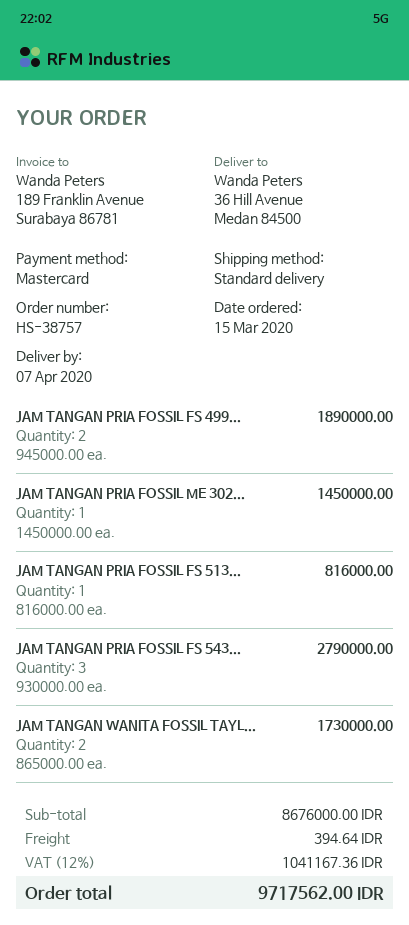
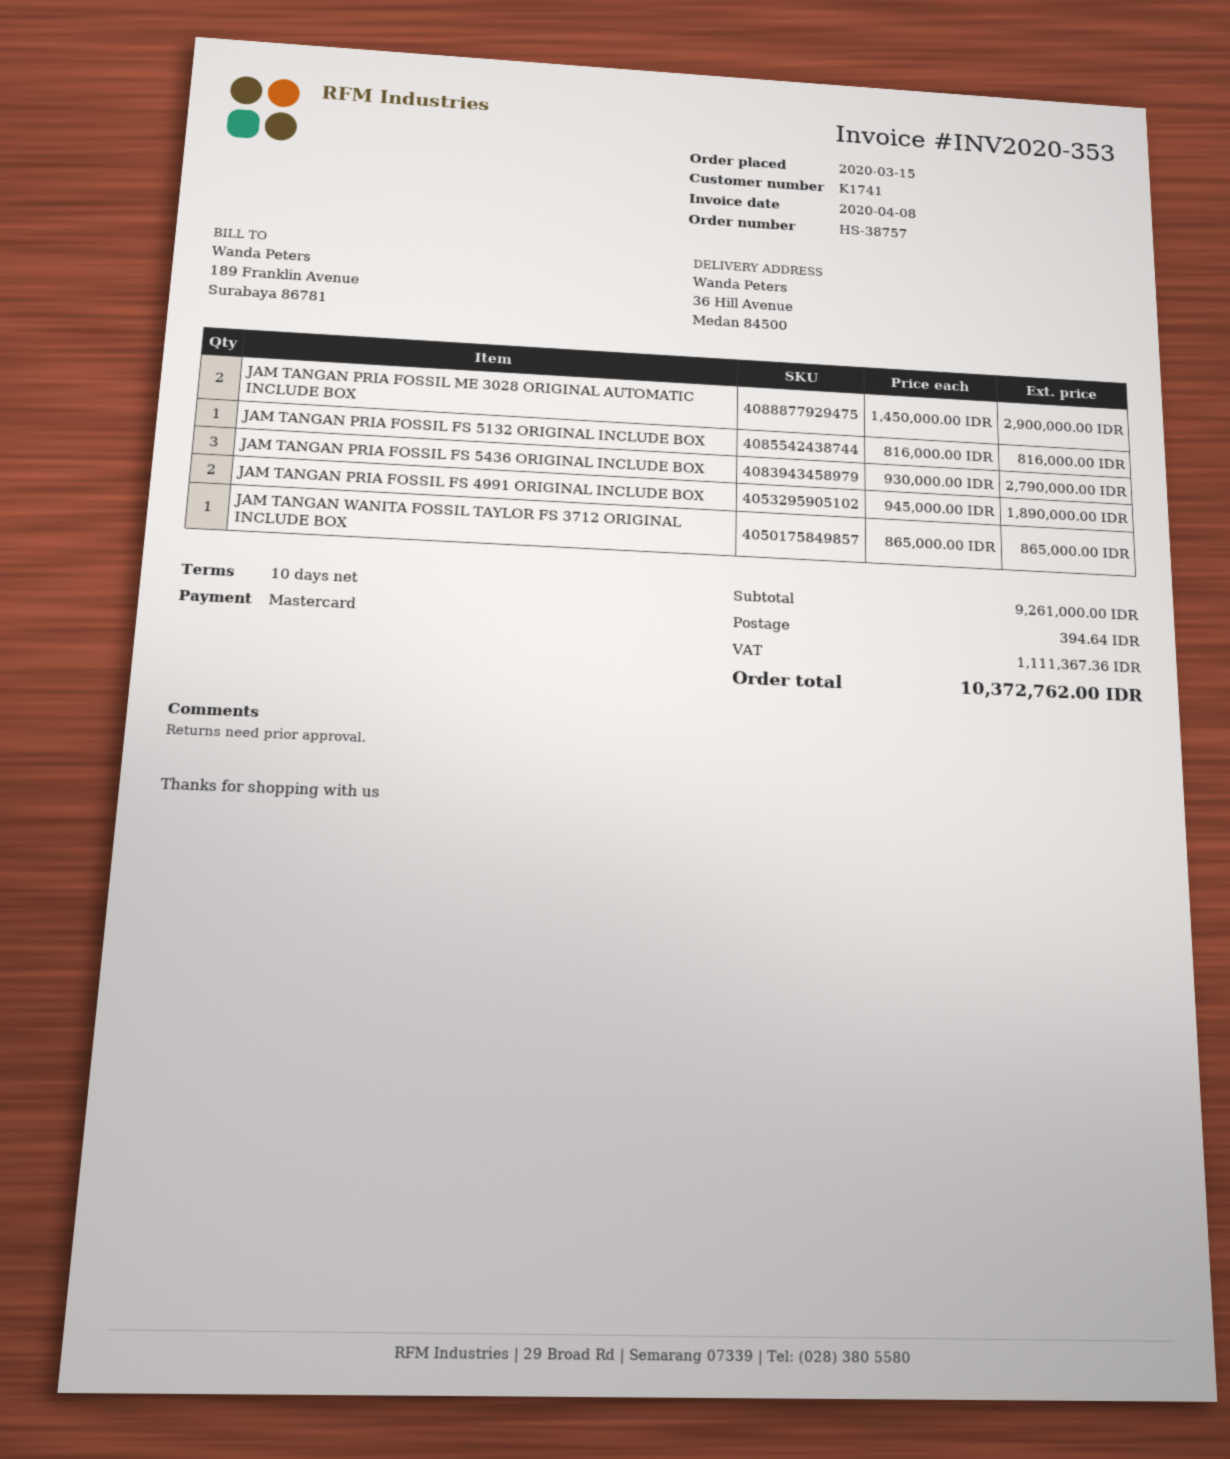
JAM TANGAN PRIA FOSSIL ME 302...: 1 x 1450000.00 = 1450000.00 -> 2 x 1450000.00 = 2900000.00
JAM TANGAN WANITA FOSSIL TAYL...: 2 x 865000.00 = 1730000.00 -> 1 x 865000.00 = 865000.00
subtotal: 8676000.00 -> 9261000.00
tax: 1041167.36 -> 1111367.36
total: 9717562.00 -> 10372762.00

